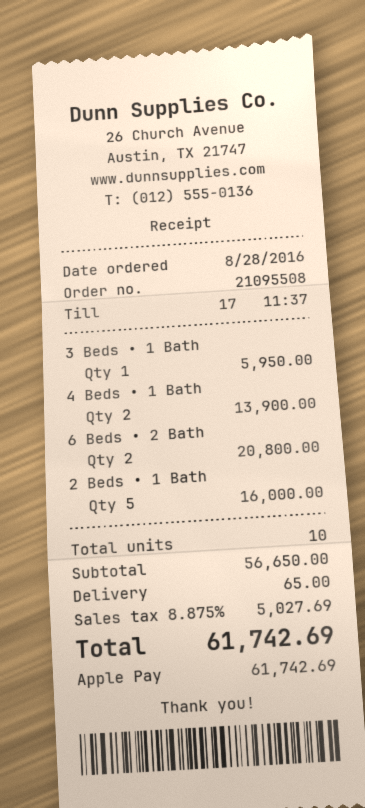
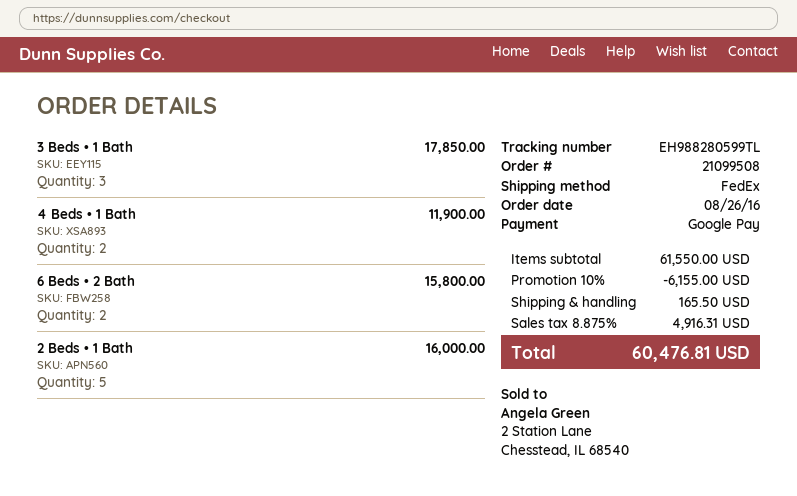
order number: 21095508 -> 21099508
order date: 2016-08-28 -> 2016-08-26
payment method: Apple Pay -> Google Pay
3 Beds • 1 Bath: 1 for 5950.00 -> 3 for 17850.00
4 Beds • 1 Bath: 2 for 13900.00 -> 2 for 11900.00
6 Beds • 2 Bath: 2 for 20800.00 -> 2 for 15800.00
subtotal: 56650.00 -> 61550.00
discount: none -> 10% = 6155.00
shipping: 65.00 -> 165.50
tax: 8.875% = 5027.69 -> 8.875% = 4916.31
total: 61742.69 -> 60476.81

